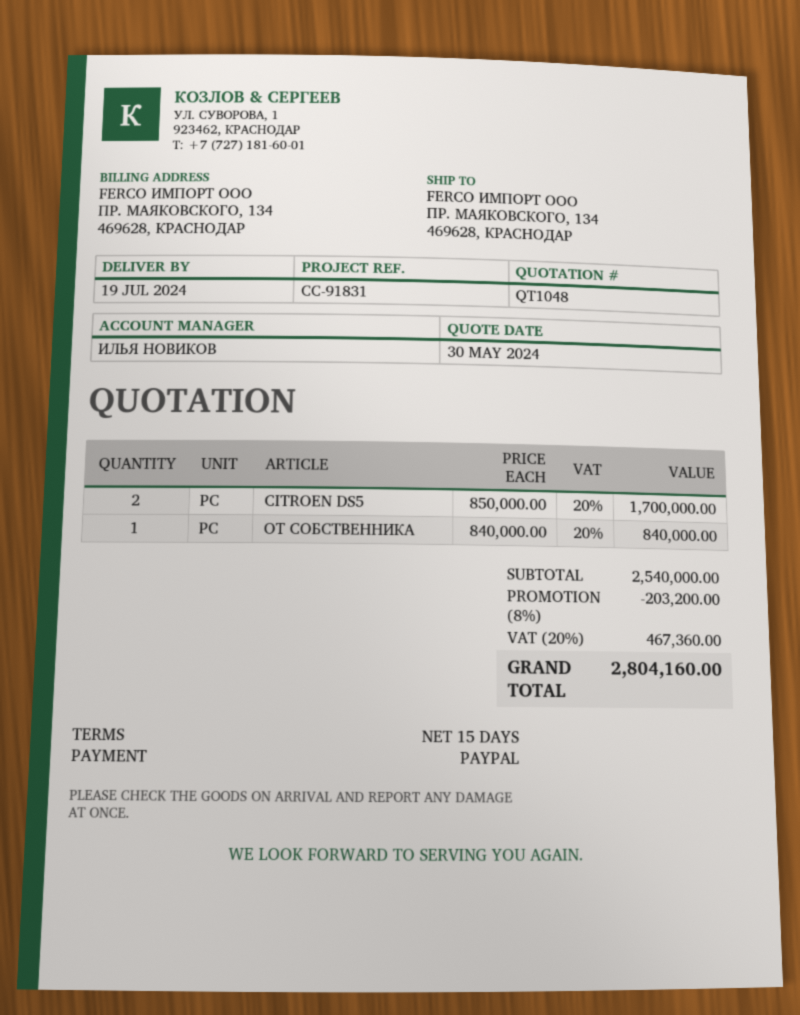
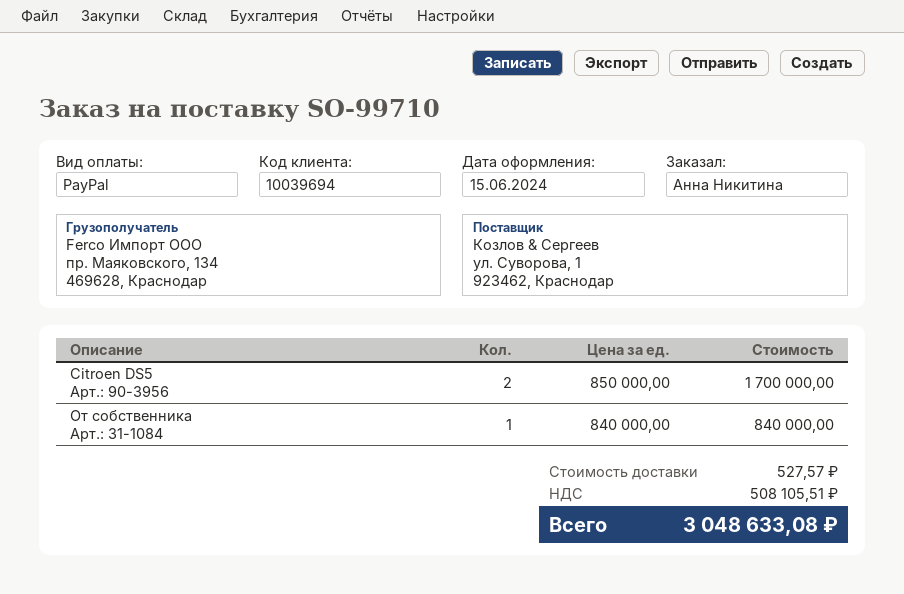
discount: 8% = 203200.00 -> none
shipping: none -> 527.57
tax: 467360.00 -> 508105.51
total: 2804160.00 -> 3048633.08

